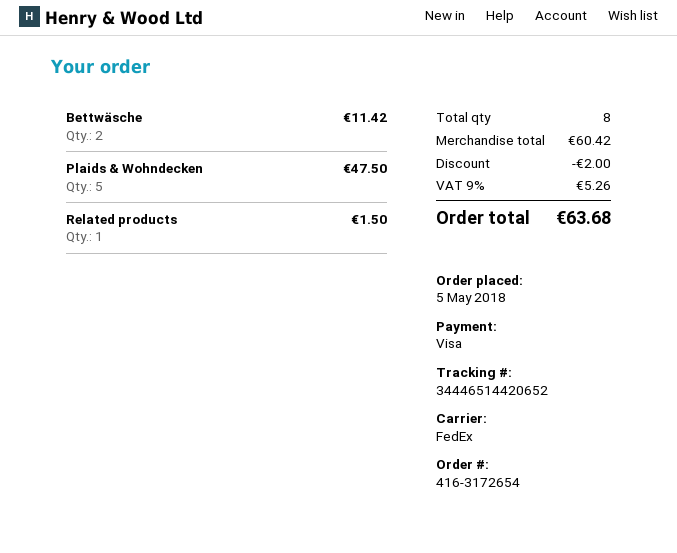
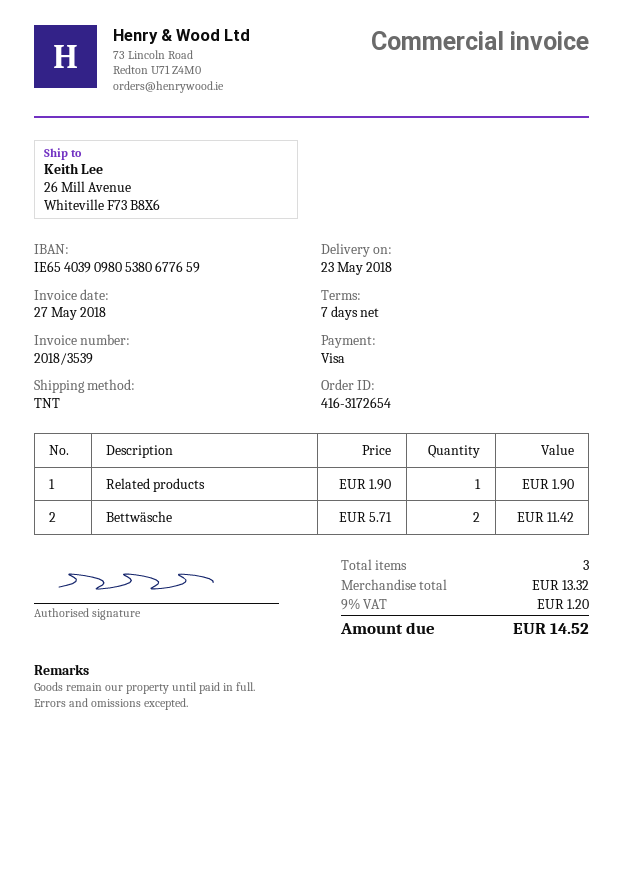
shipping method: FedEx -> TNT
Plaids & Wohndecken: 5 for 47.50 -> none
Related products: 1 for 1.50 -> 1 for 1.90
total quantity: 8 -> 3
subtotal: 60.42 -> 13.32
discount: 2.00 -> none
tax: 9% = 5.26 -> 9% = 1.20
total: 63.68 -> 14.52

